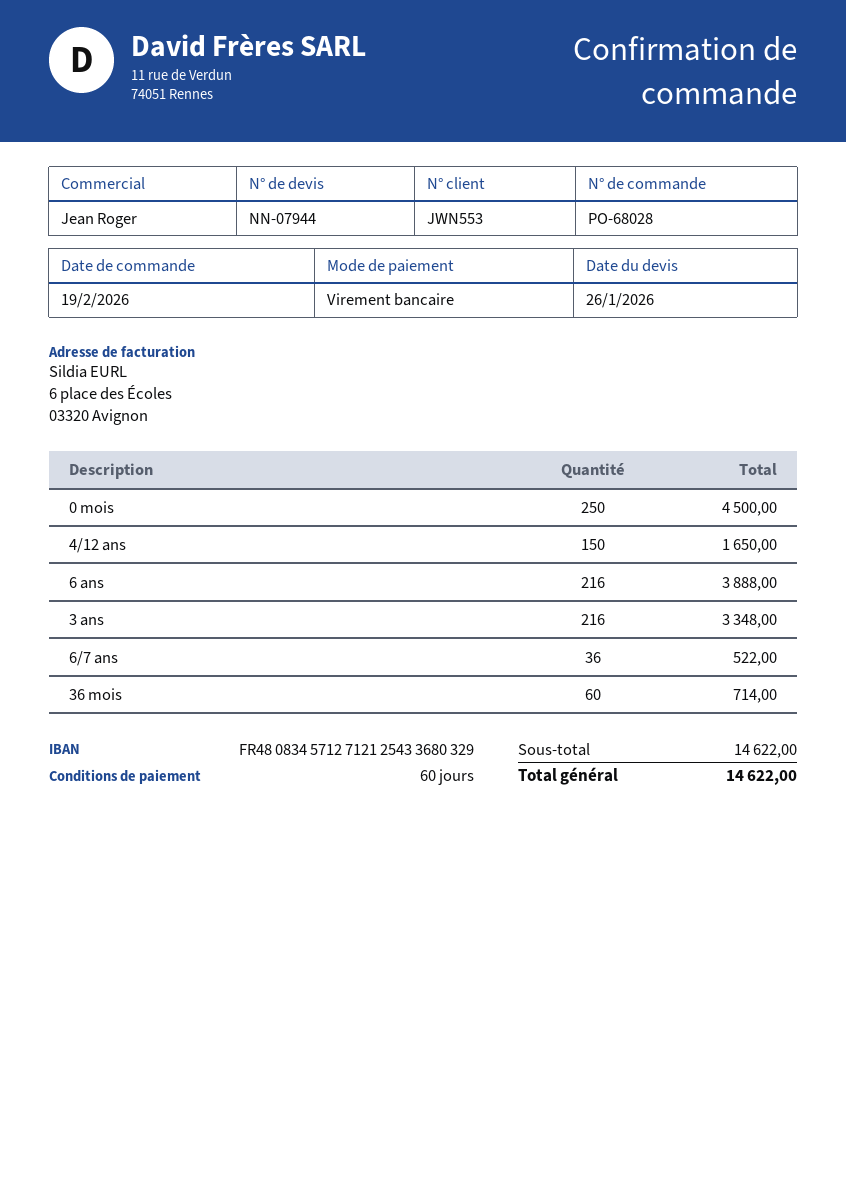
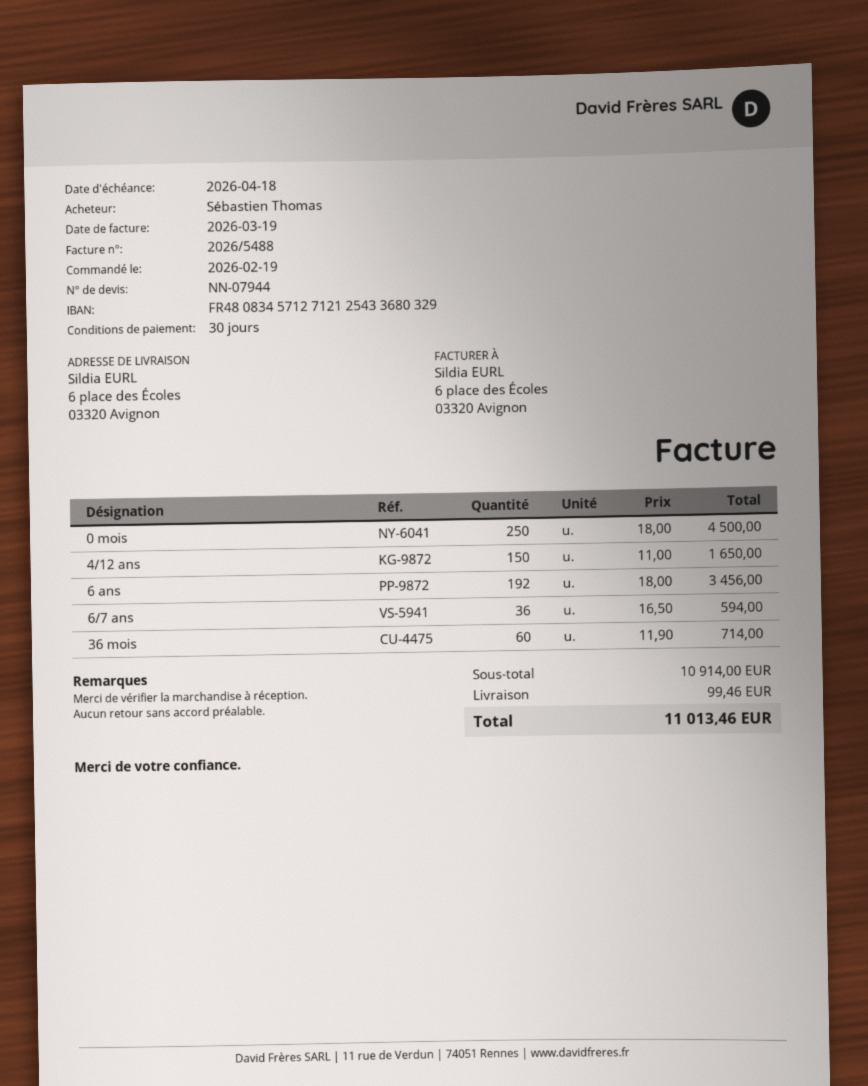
payment terms: 60 days -> 30 days
6 ans: 216 for 3888.00 -> 192 for 3456.00
3 ans: 216 for 3348.00 -> none
6/7 ans: 36 for 522.00 -> 36 for 594.00
subtotal: 14622.00 -> 10914.00
shipping: none -> 99.46
total: 14622.00 -> 11013.46

